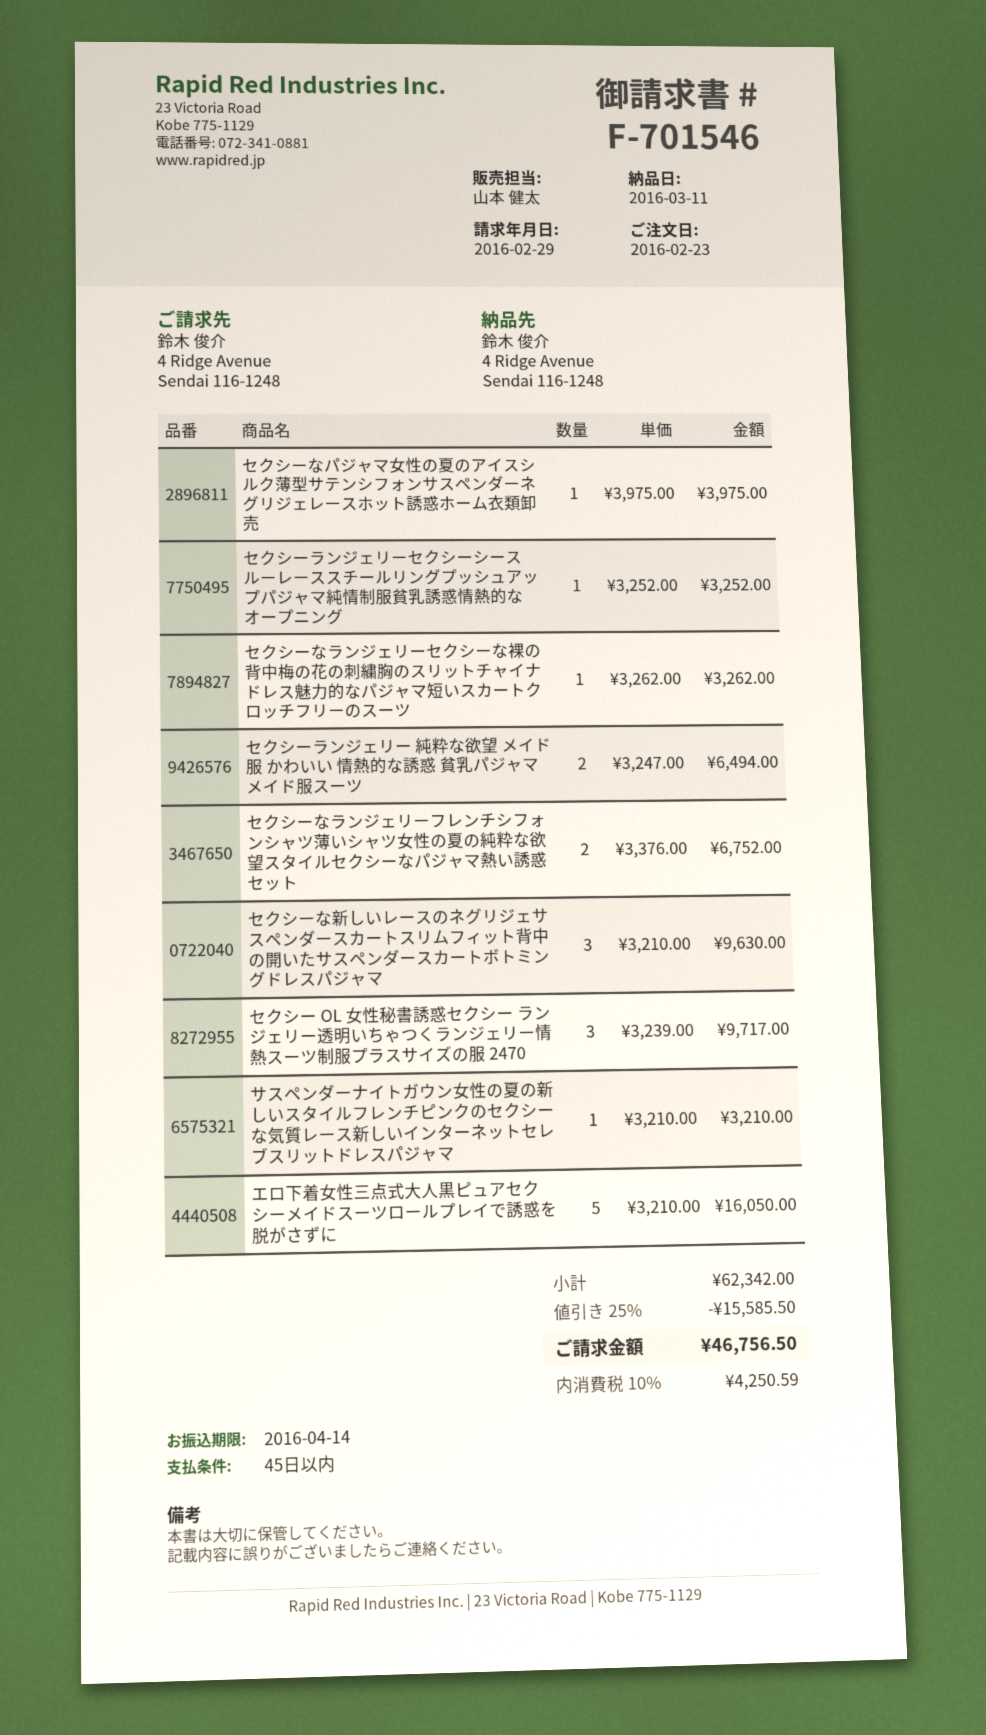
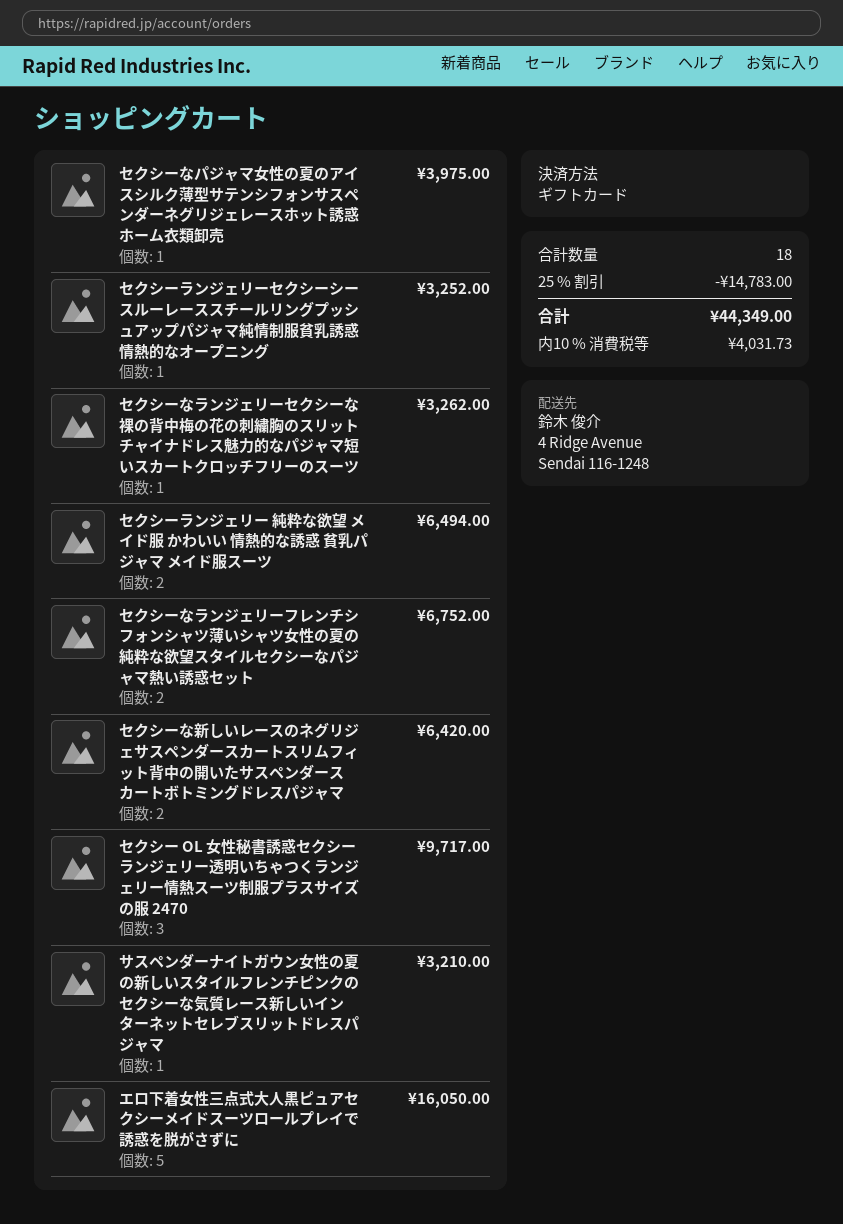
セクシーな新しいレースのネグリジェサスペンダースカートスリムフィット背中の開いたサスペンダースカートボトミングドレスパジャマ: 3 for 9630.00 -> 2 for 6420.00
discount: 25% = 15585.50 -> 25% = 14783.00
tax: 10% = 4250.59 -> 10% = 4031.73
total: 46756.50 -> 44349.00

